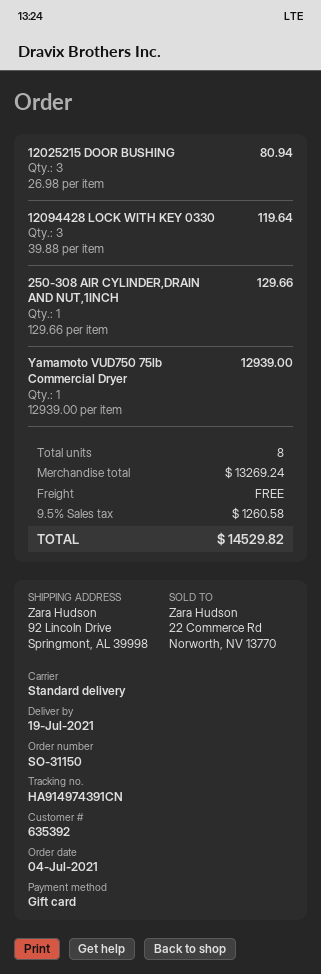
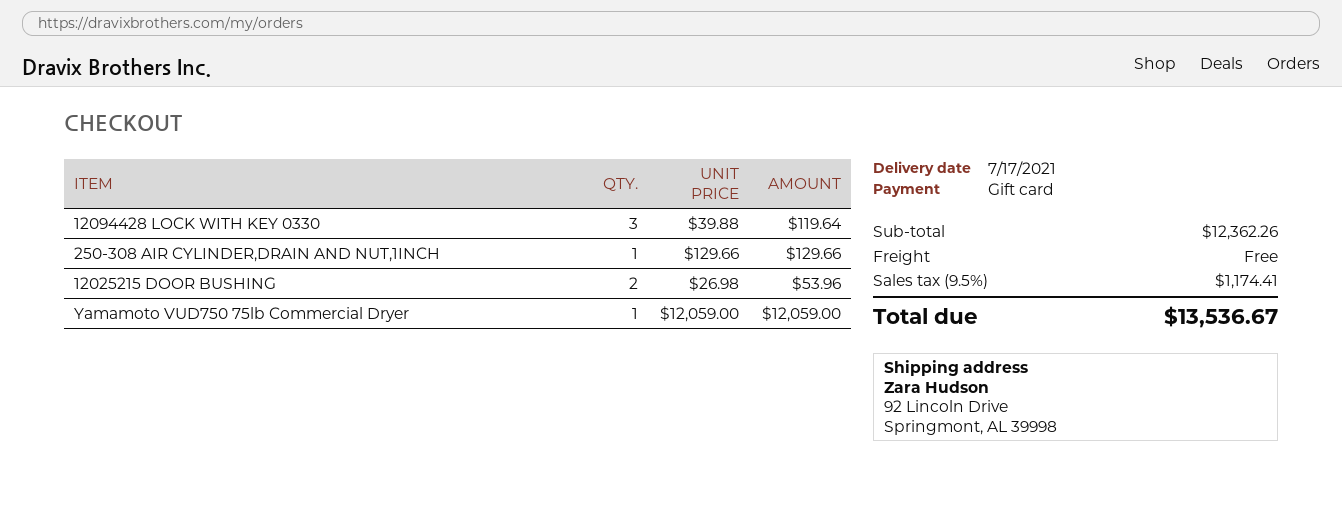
delivery date: 2021-07-19 -> 2021-07-17
12025215 DOOR BUSHING: 3 x 26.98 = 80.94 -> 2 x 26.98 = 53.96
Yamamoto VUD750 75lb Commercial Dryer: 1 x 12939.00 = 12939.00 -> 1 x 12059.00 = 12059.00
subtotal: 13269.24 -> 12362.26
tax: 9.5% = 1260.58 -> 9.5% = 1174.41
total: 14529.82 -> 13536.67

